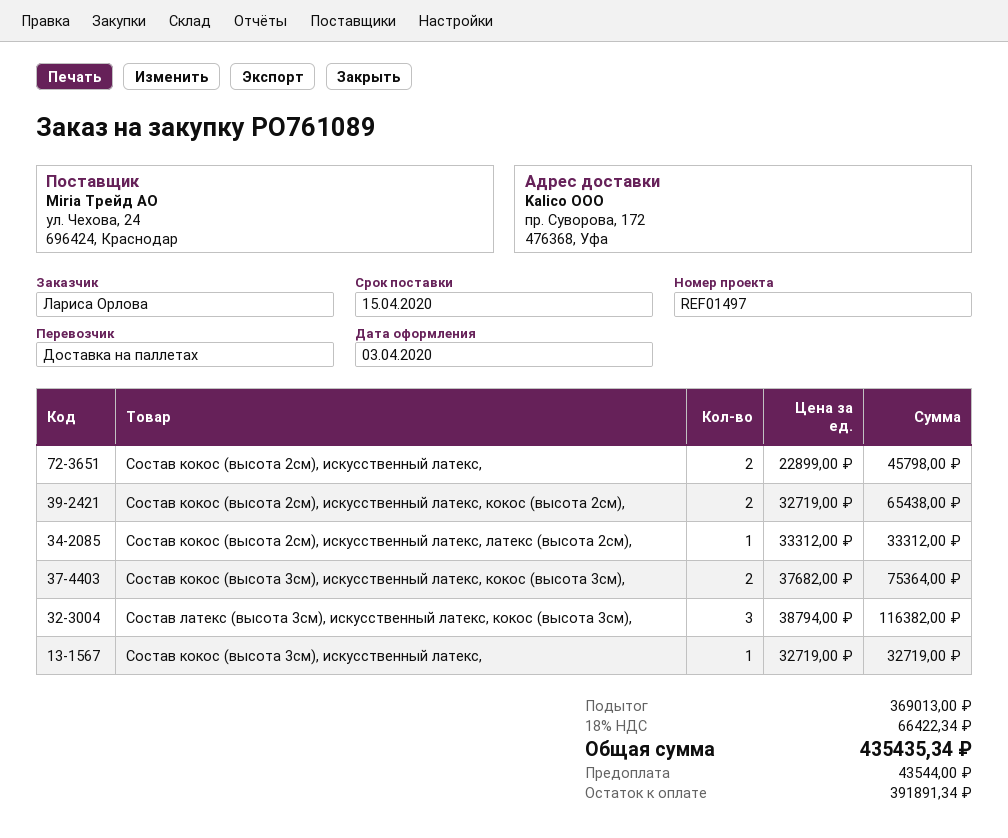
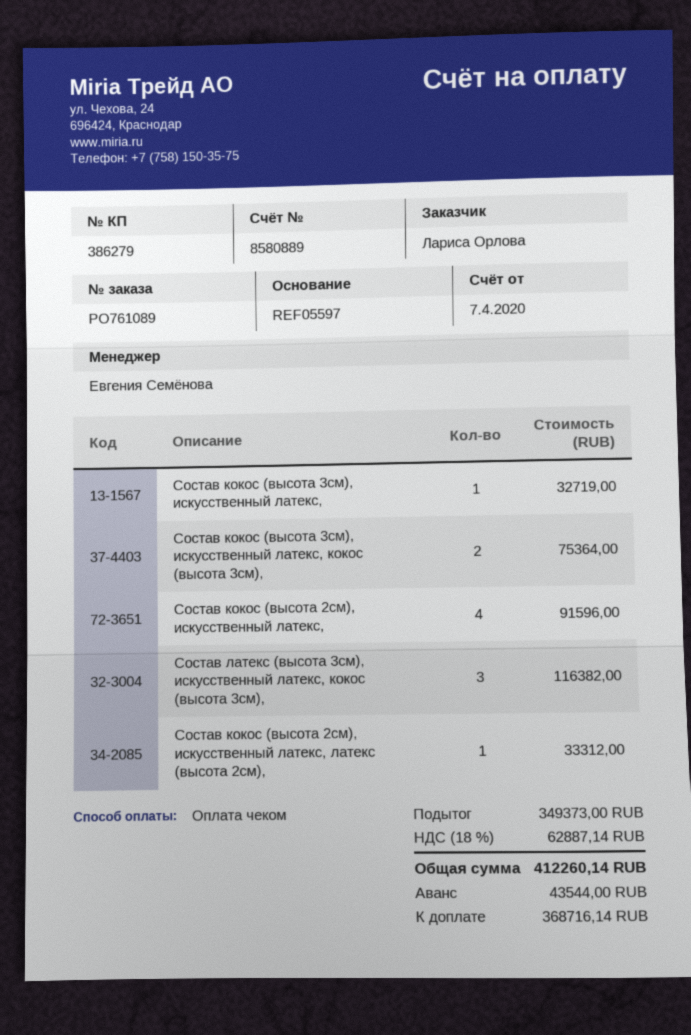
reference: REF01497 -> REF05597
Состав кокос (высота 2см), искусственный латекс,: 2 for 45798.00 -> 4 for 91596.00
Состав кокос (высота 2см), искусственный латекс, кокос (высота 2см),: 2 for 65438.00 -> none
subtotal: 369013.00 -> 349373.00
tax: 18% = 66422.34 -> 18% = 62887.14
total: 435435.34 -> 412260.14
balance: 391891.34 -> 368716.14

